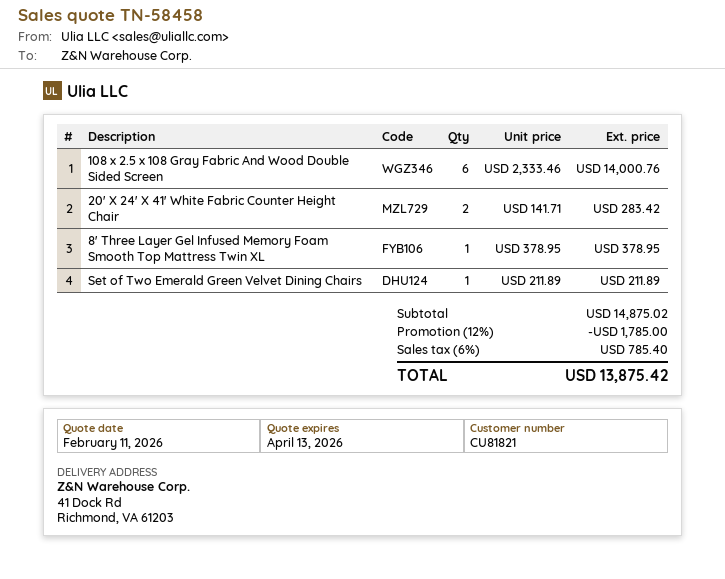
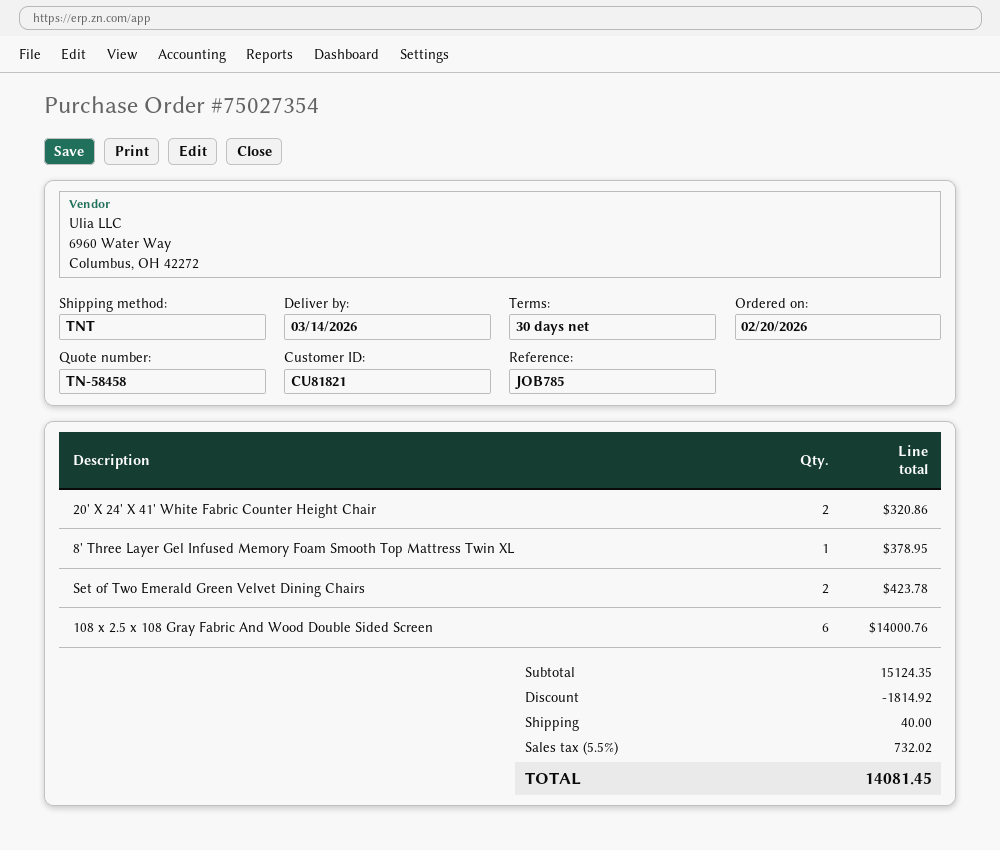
20' X 24' X 41' White Fabric Counter Height Chair: 2 for 283.42 -> 2 for 320.86
Set of Two Emerald Green Velvet Dining Chairs: 1 for 211.89 -> 2 for 423.78
subtotal: 14875.02 -> 15124.35
discount: 1785.00 -> 1814.92
shipping: none -> 40.00
tax: 6% = 785.40 -> 5.5% = 732.02
total: 13875.42 -> 14081.45

